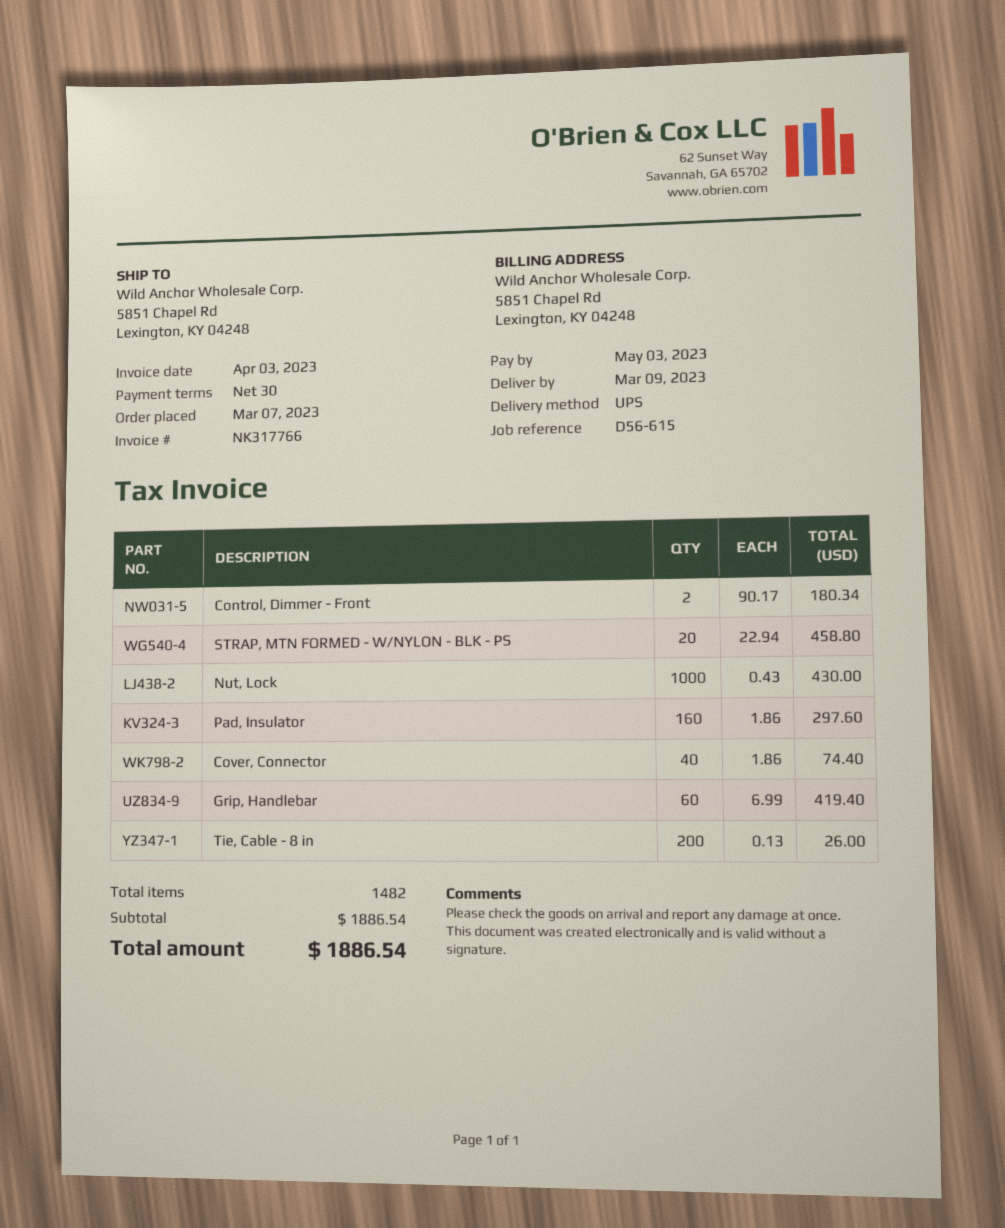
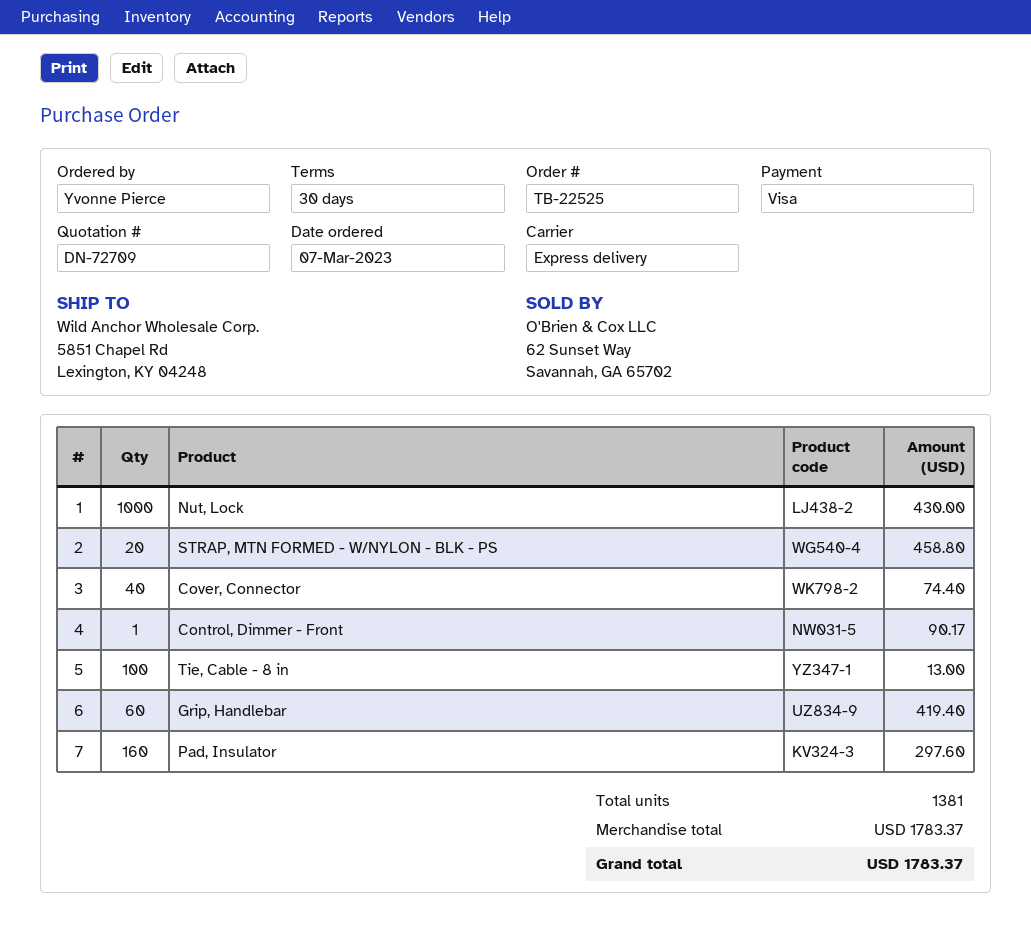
shipping method: UPS -> express
Control, Dimmer - Front: 2 for 180.34 -> 1 for 90.17
Tie, Cable - 8 in: 200 for 26.00 -> 100 for 13.00
total quantity: 1482 -> 1381
subtotal: 1886.54 -> 1783.37
total: 1886.54 -> 1783.37

